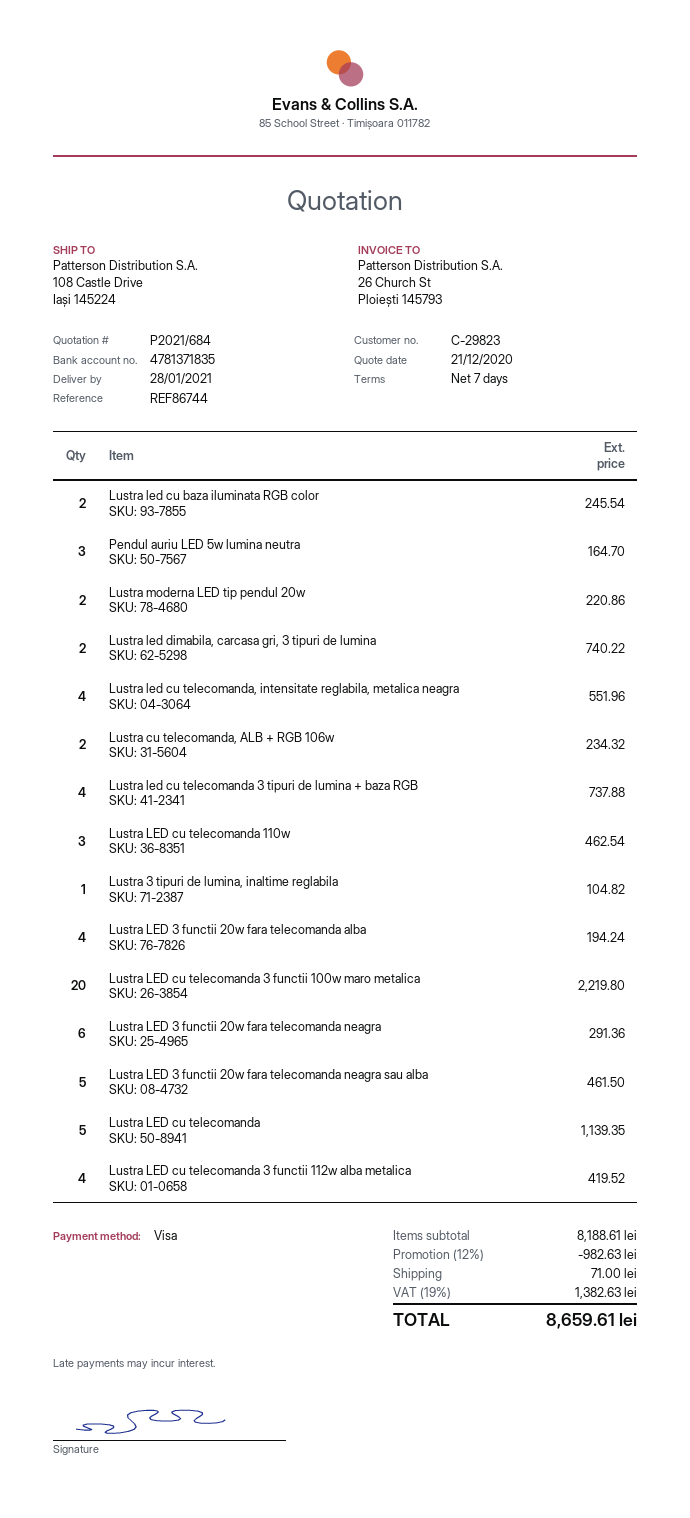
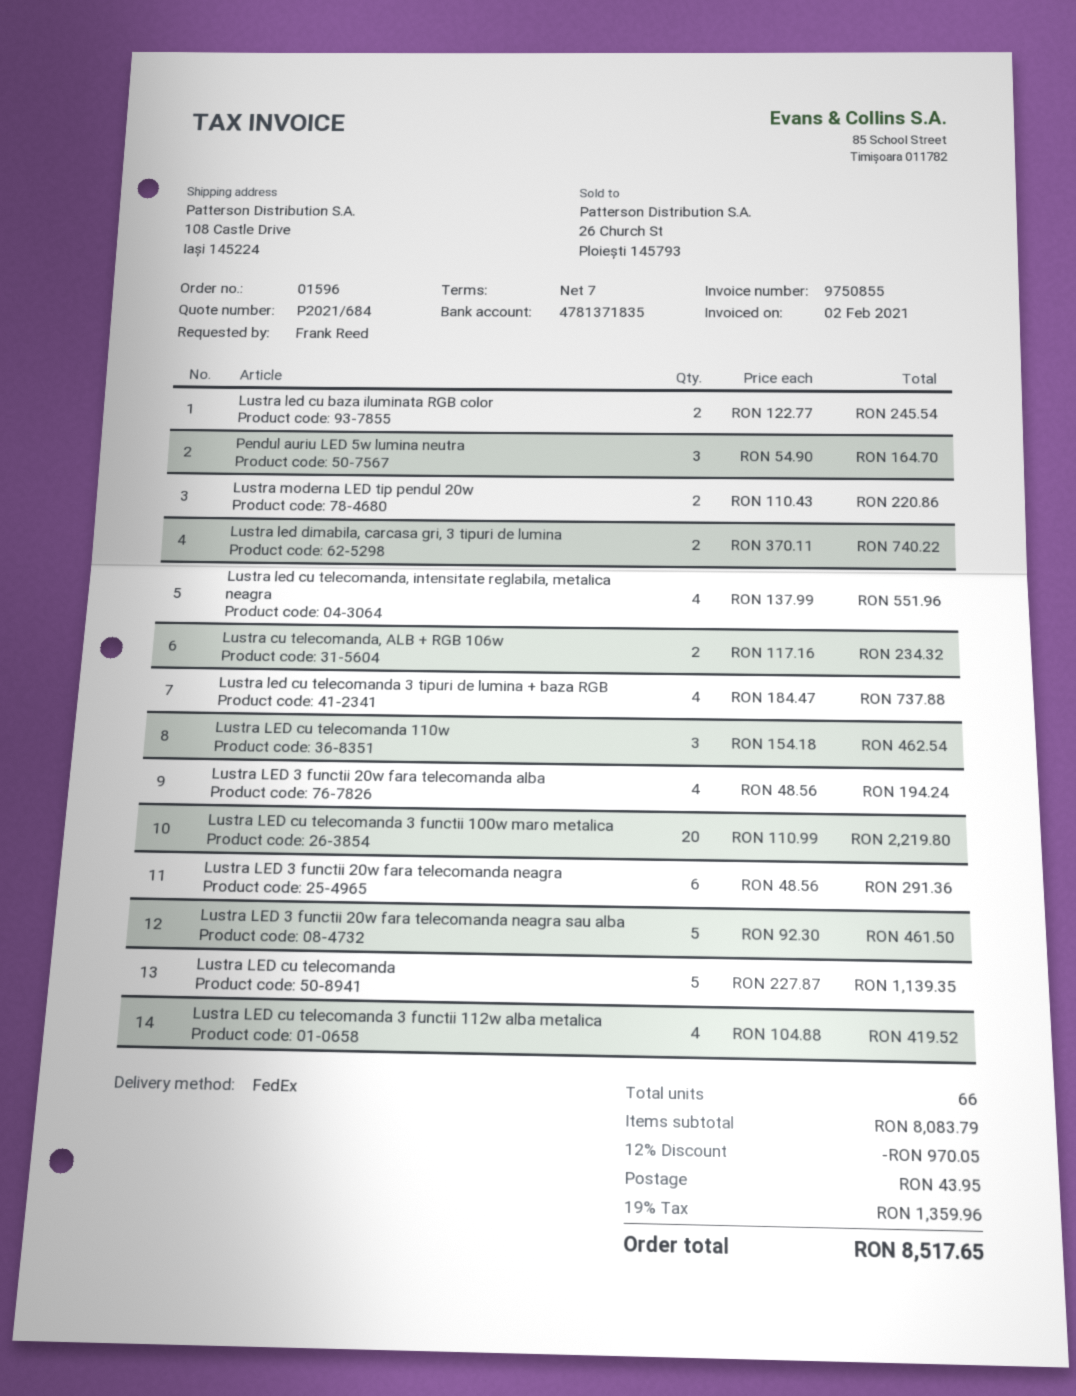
Lustra 3 tipuri de lumina, inaltime reglabila: 1 for 104.82 -> none
subtotal: 8188.61 -> 8083.79
discount: 12% = 982.63 -> 12% = 970.05
shipping: 71.00 -> 43.95
tax: 19% = 1382.63 -> 19% = 1359.96
total: 8659.61 -> 8517.65

